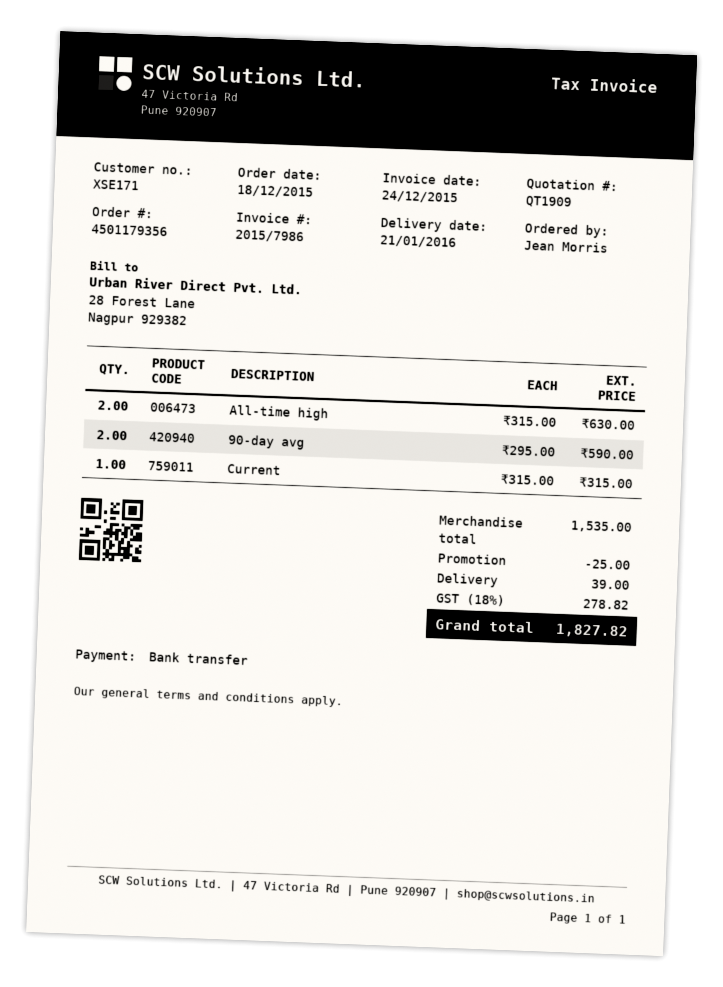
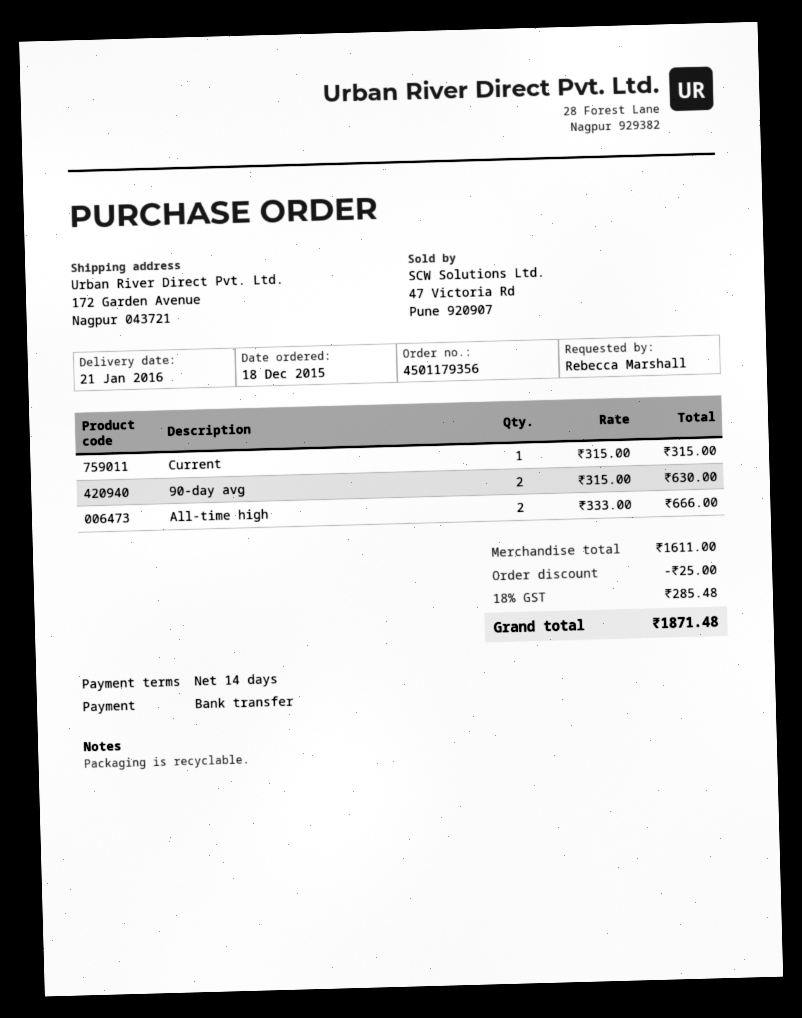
ordered by: Jean Morris -> Rebecca Marshall
All-time high: 2 x 315.00 = 630.00 -> 2 x 333.00 = 666.00
90-day avg: 2 x 295.00 = 590.00 -> 2 x 315.00 = 630.00
subtotal: 1535.00 -> 1611.00
shipping: 39.00 -> none
tax: 18% = 278.82 -> 18% = 285.48
total: 1827.82 -> 1871.48

